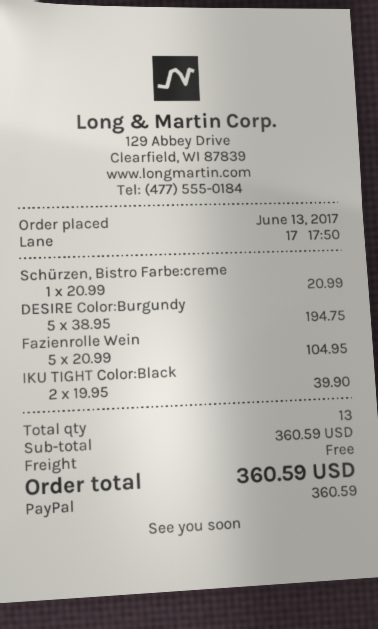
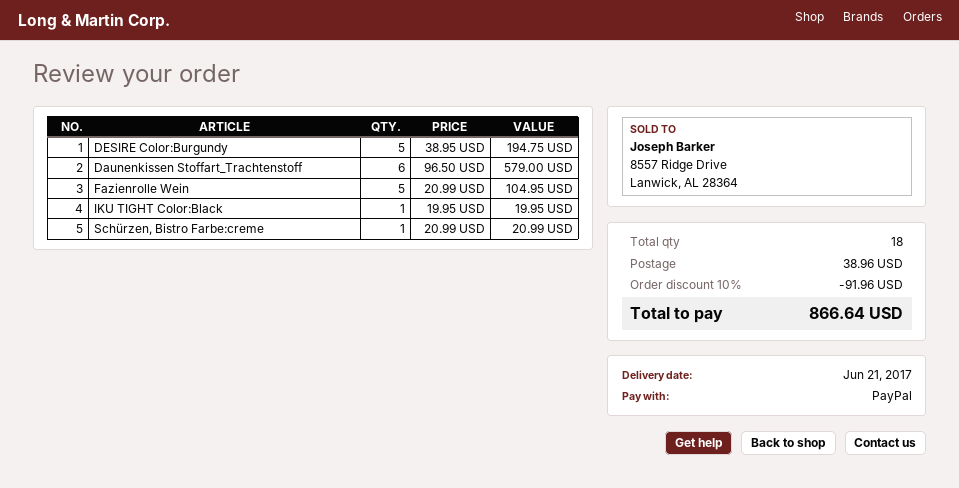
IKU TIGHT Color:Black: 2 x 19.95 = 39.90 -> 1 x 19.95 = 19.95
Daunenkissen Stoffart_Trachtenstoff: none -> 6 x 96.50 = 579.00
total quantity: 13 -> 18
discount: none -> 10% = 91.96
shipping: 0.00 -> 38.96
total: 360.59 -> 866.64

